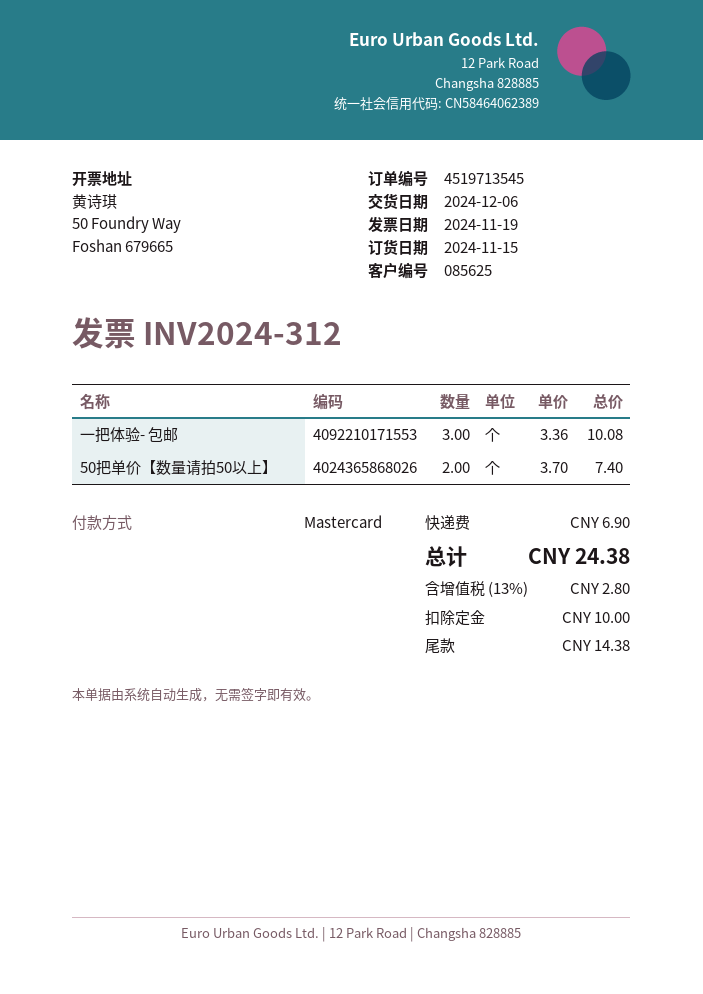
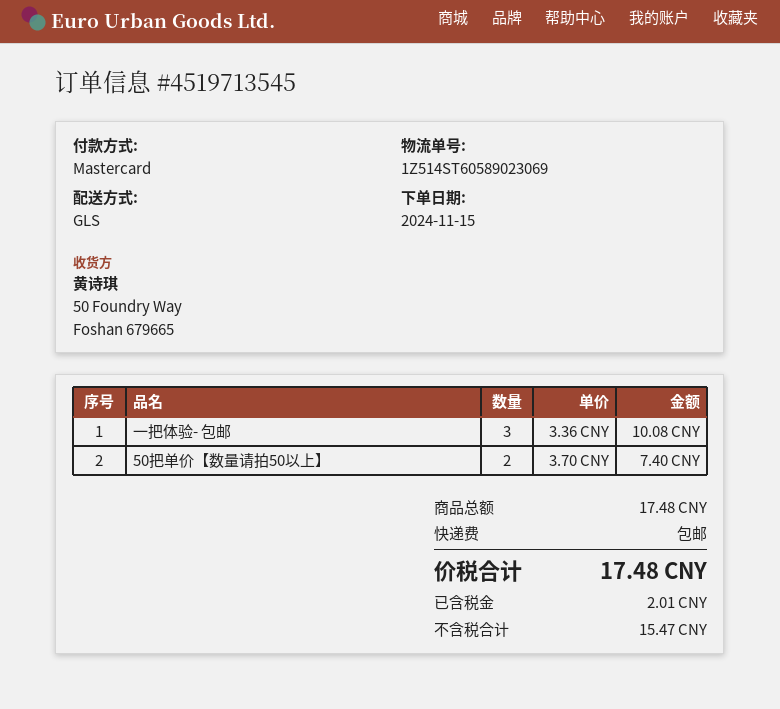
shipping: 6.90 -> 0.00
tax: 2.80 -> 2.01
total: 24.38 -> 17.48

